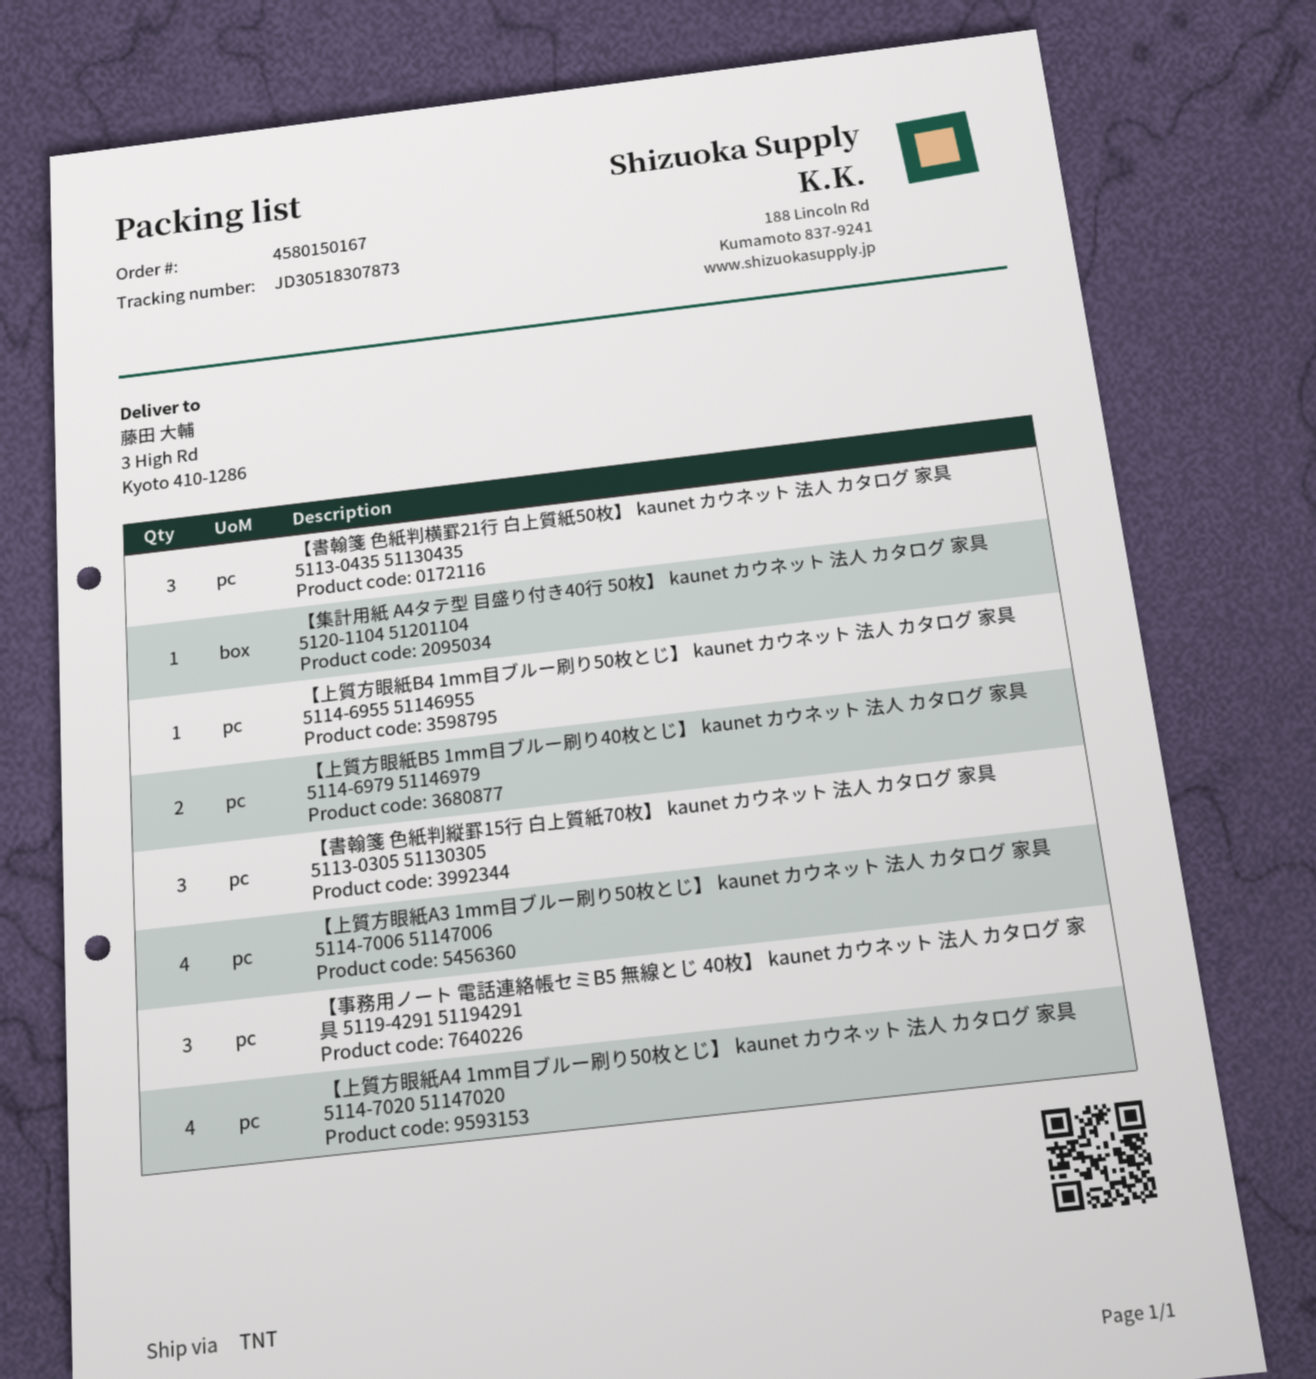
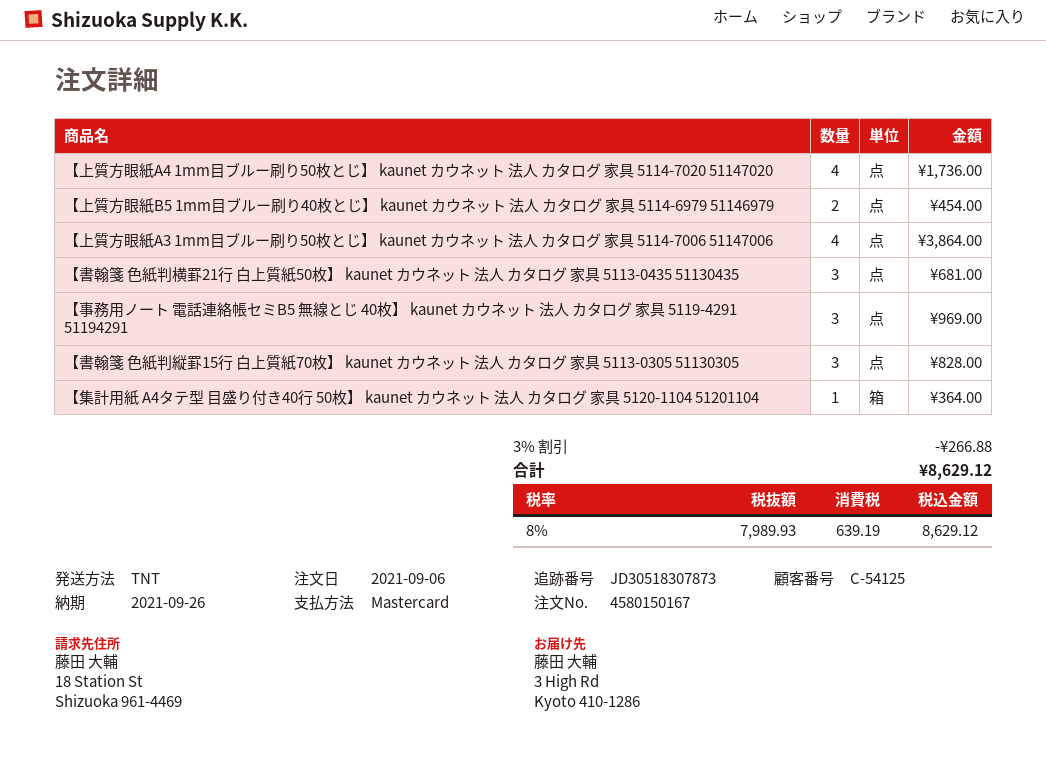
【上質方眼紙B4 1mm目ブルー刷り50枚とじ】 kaunet カウネット 法人 カタログ 家具 5114-6955 51146955: 1 -> none

